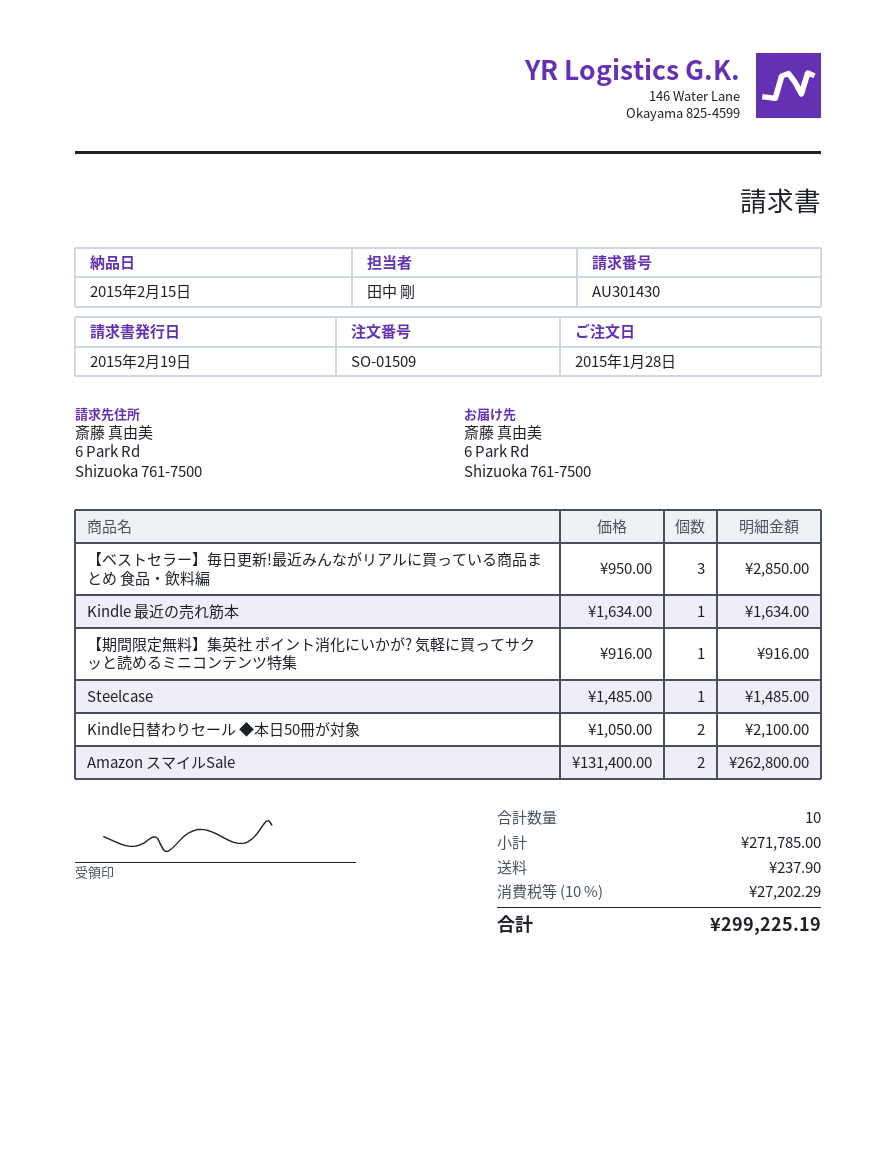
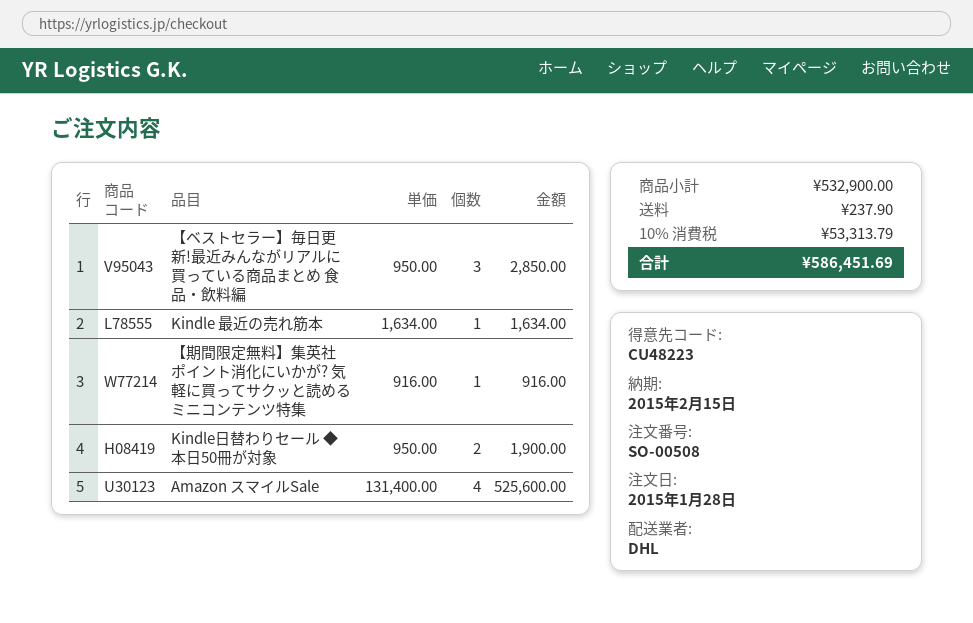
order number: SO-01509 -> SO-00508
Steelcase: 1 x 1485.00 = 1485.00 -> none
Kindle日替わりセール ◆本日50冊が対象: 2 x 1050.00 = 2100.00 -> 2 x 950.00 = 1900.00
Amazon スマイルSale: 2 x 131400.00 = 262800.00 -> 4 x 131400.00 = 525600.00
subtotal: 271785.00 -> 532900.00
tax: 10% = 27202.29 -> 10% = 53313.79
total: 299225.19 -> 586451.69

